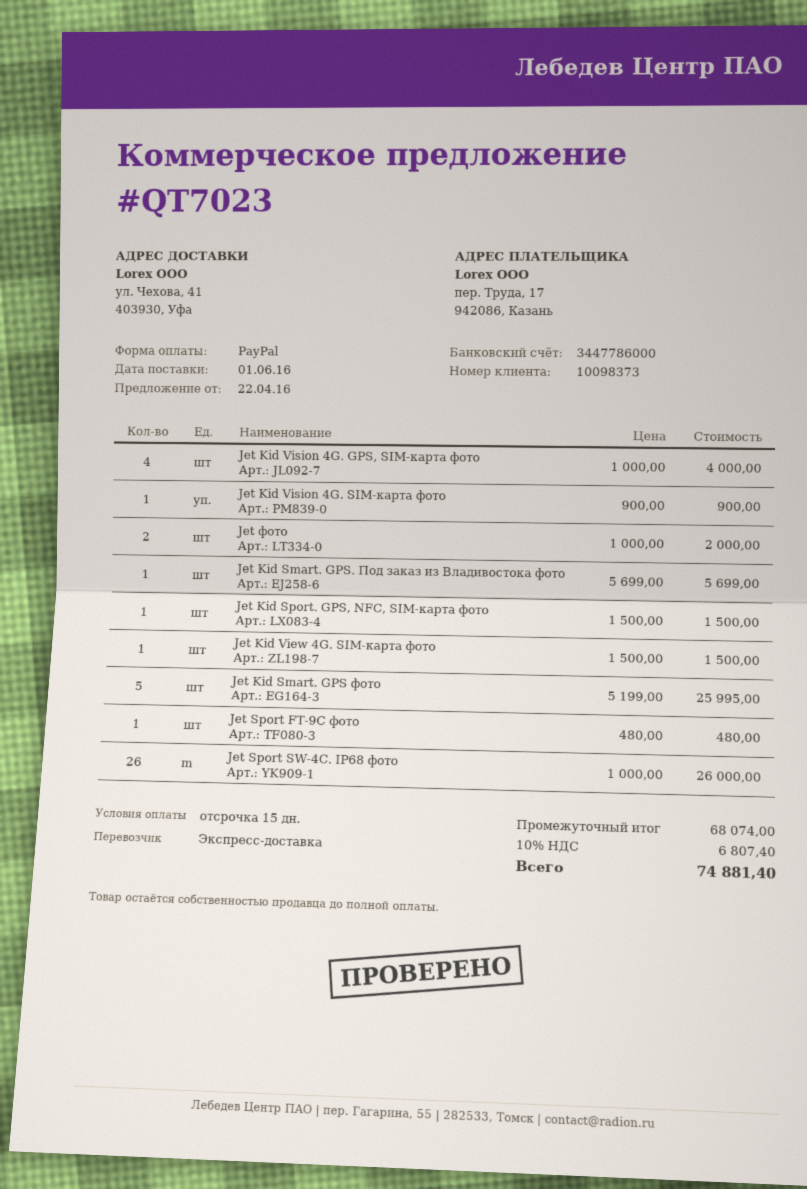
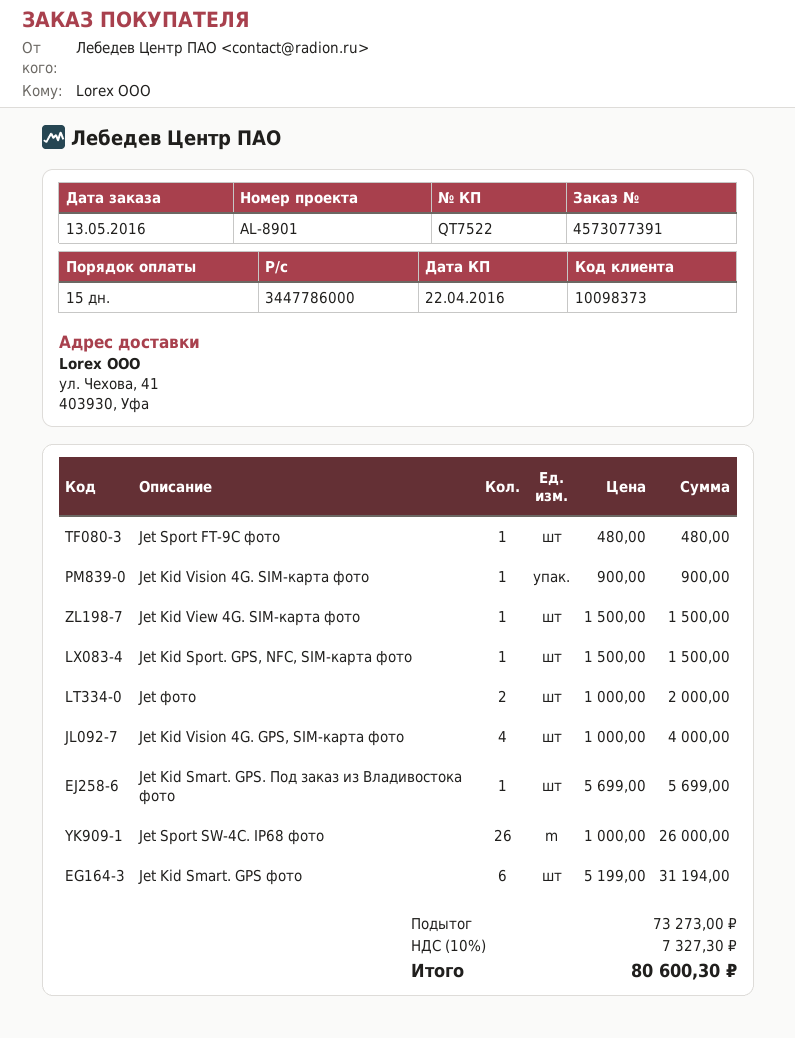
quote number: QT7023 -> QT7522
Jet Kid Smart. GPS фото: 5 x 5199.00 = 25995.00 -> 6 x 5199.00 = 31194.00
subtotal: 68074.00 -> 73273.00
tax: 10% = 6807.40 -> 10% = 7327.30
total: 74881.40 -> 80600.30

